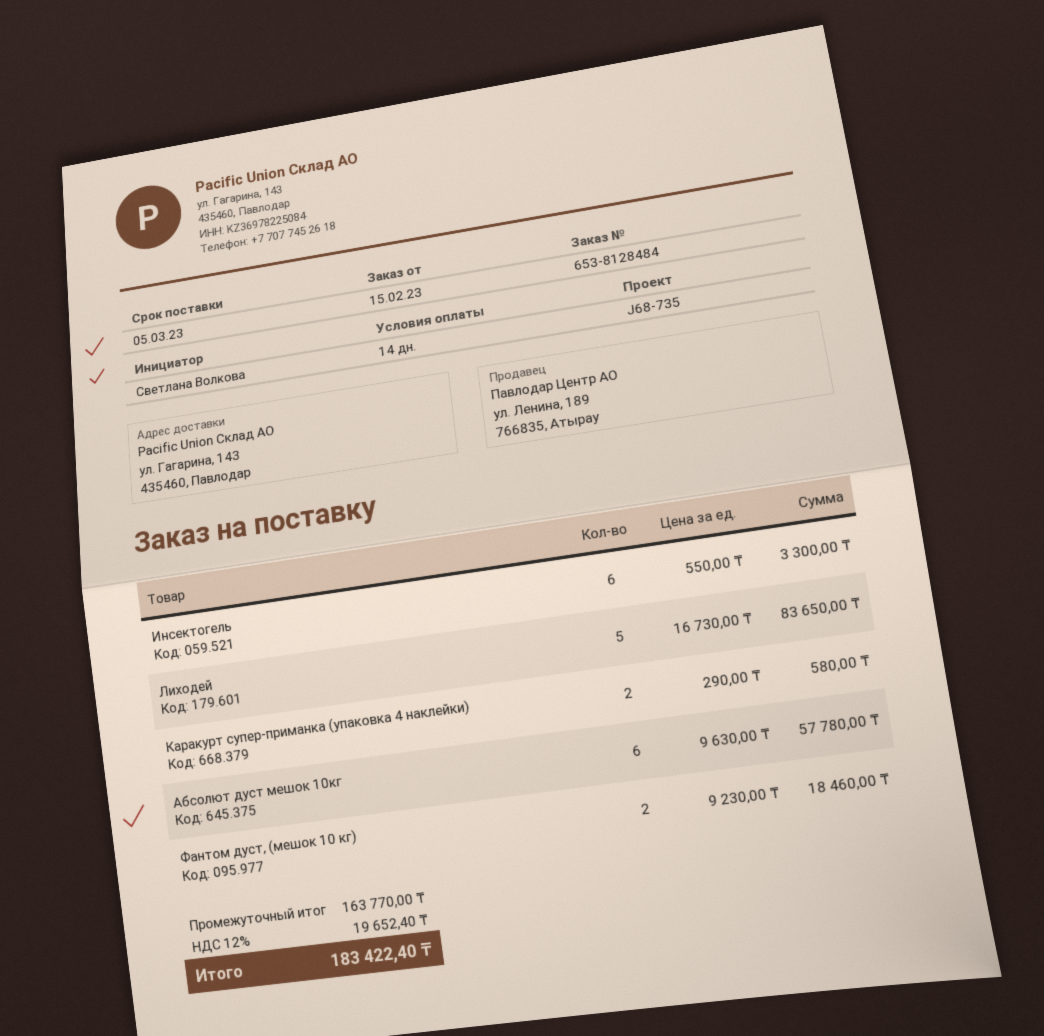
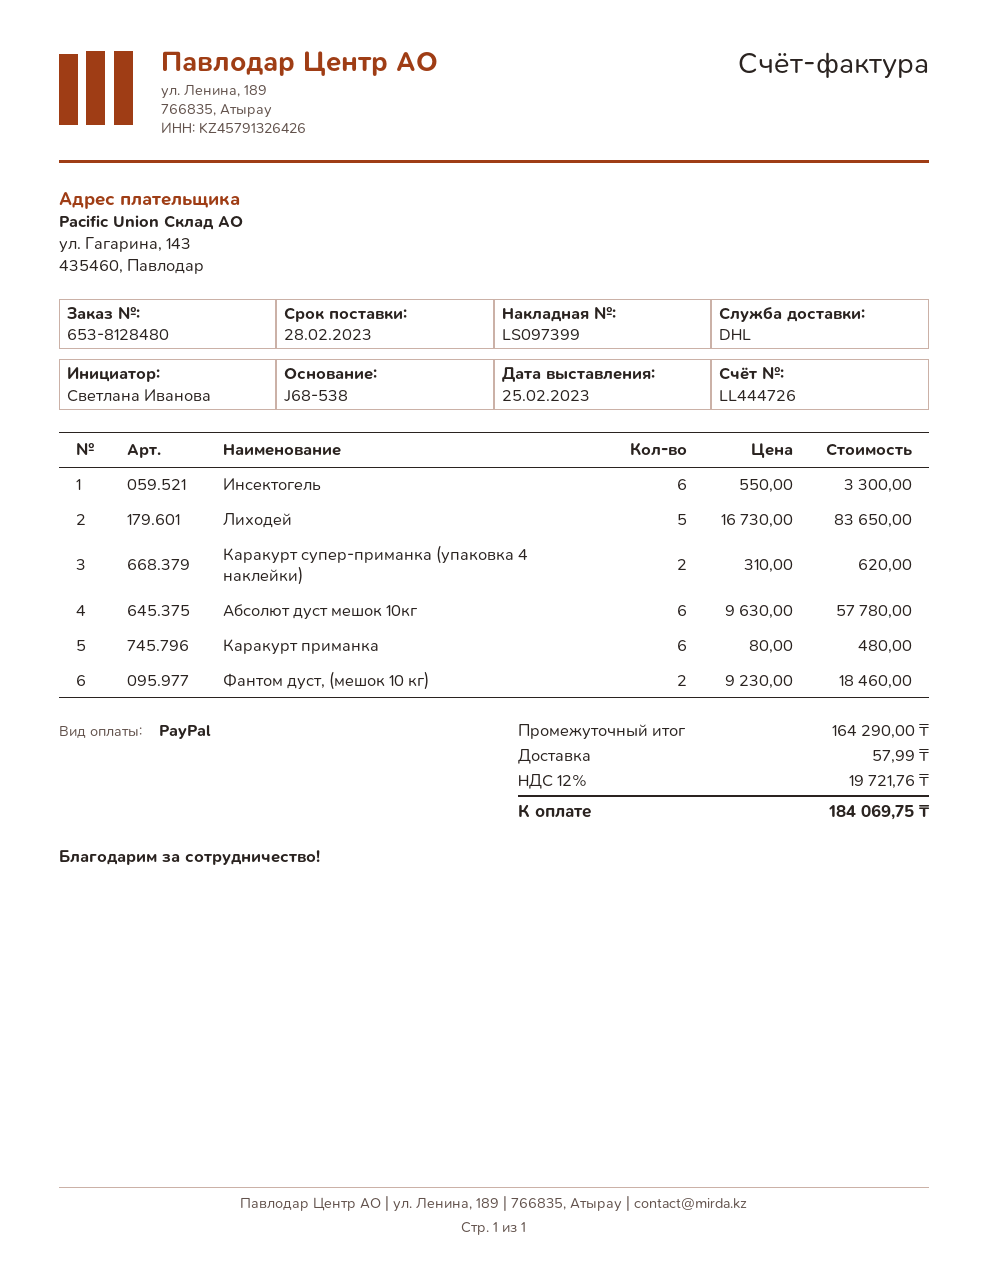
order number: 653-8128484 -> 653-8128480
delivery date: 2023-03-05 -> 2023-02-28
reference: J68-735 -> J68-538
ordered by: Светлана Волкова -> Светлана Иванова
Каракурт супер-приманка (упаковка 4 наклейки): 2 x 290.00 = 580.00 -> 2 x 310.00 = 620.00
Каракурт приманка: none -> 6 x 80.00 = 480.00
subtotal: 163770.00 -> 164290.00
shipping: none -> 57.99
tax: 12% = 19652.40 -> 12% = 19721.76
total: 183422.40 -> 184069.75

